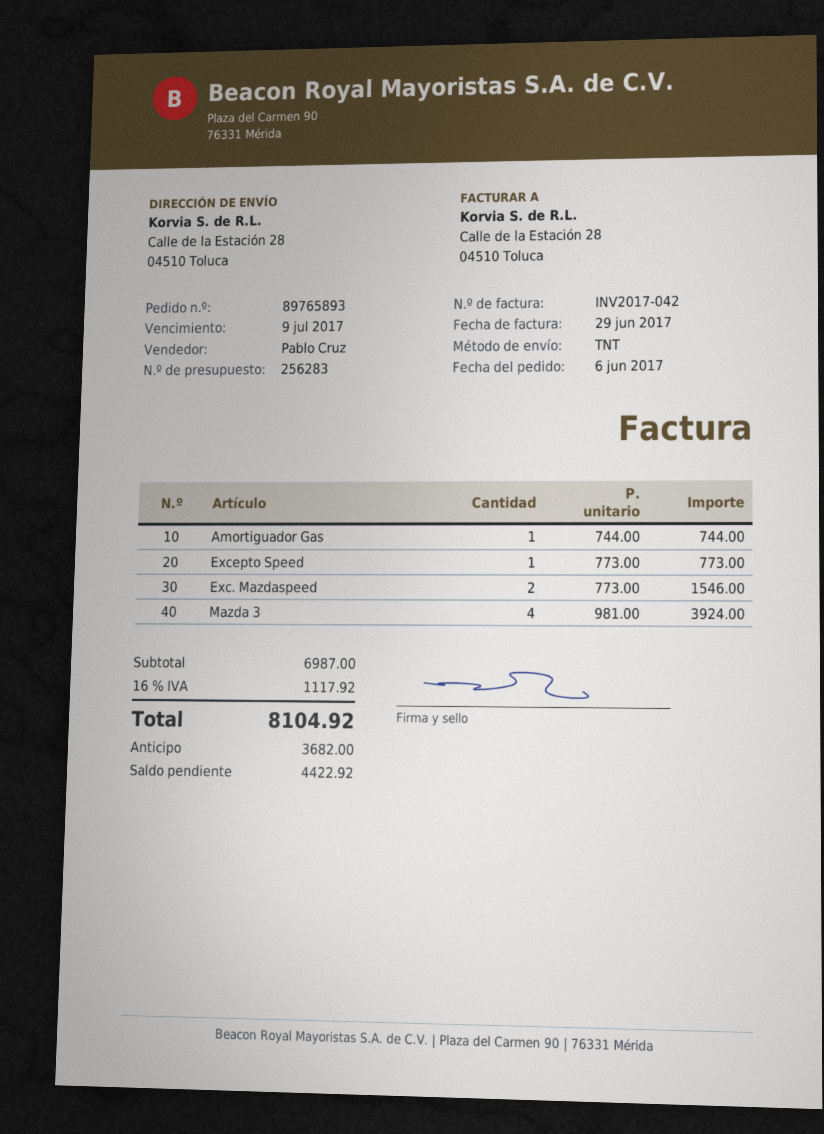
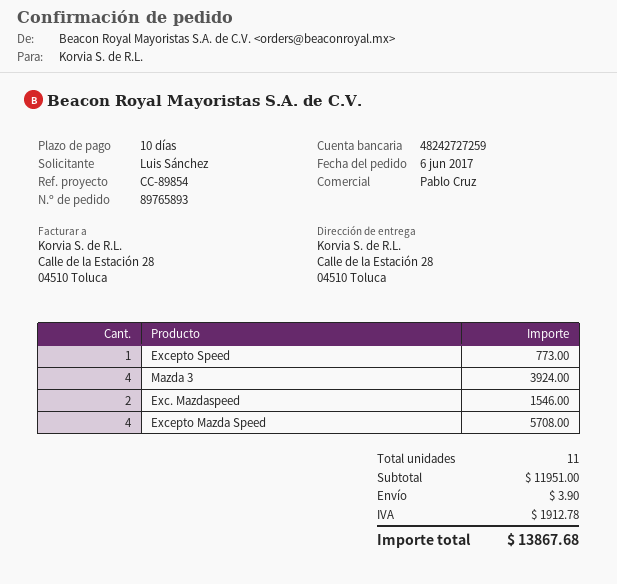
Amortiguador Gas: 1 for 744.00 -> none
Excepto Mazda Speed: none -> 4 for 5708.00
subtotal: 6987.00 -> 11951.00
shipping: none -> 3.90
tax: 1117.92 -> 1912.78
total: 8104.92 -> 13867.68

